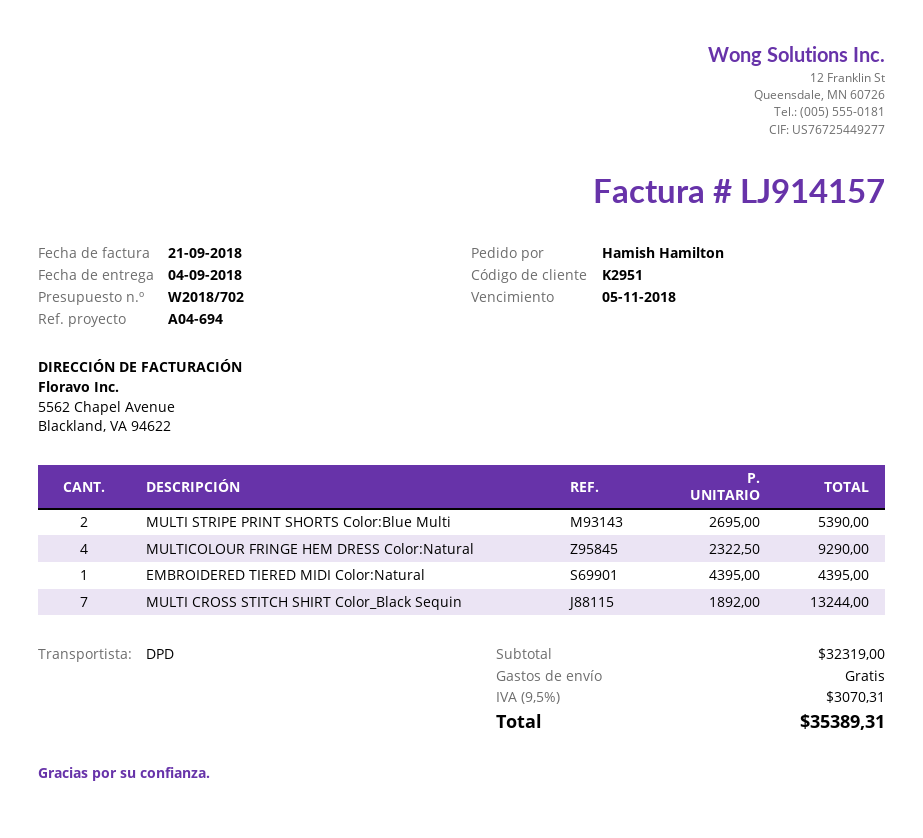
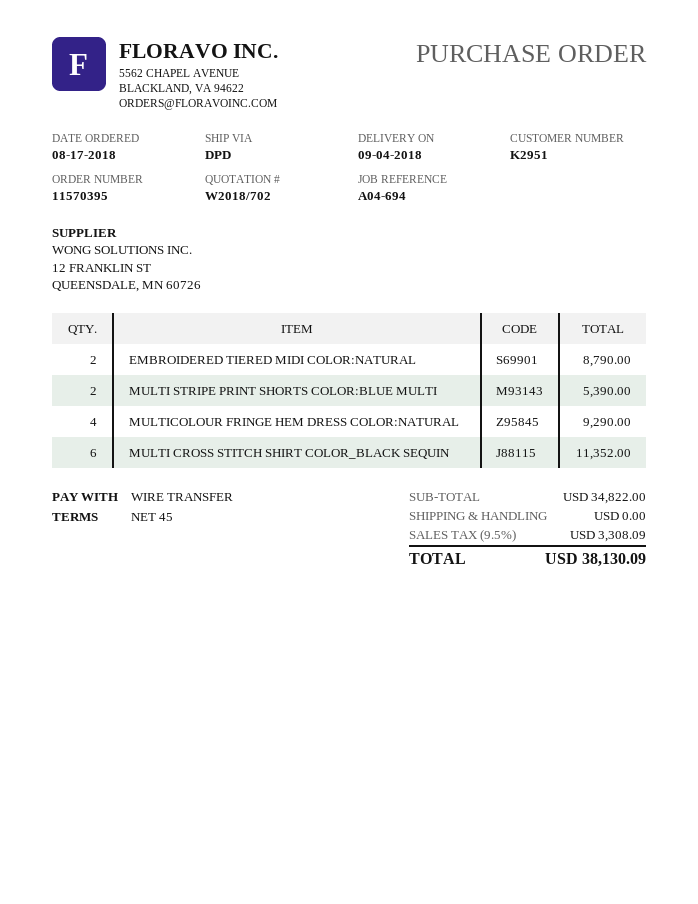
EMBROIDERED TIERED MIDI Color:Natural: 1 for 4395.00 -> 2 for 8790.00
MULTI CROSS STITCH SHIRT Color_Black Sequin: 7 for 13244.00 -> 6 for 11352.00
subtotal: 32319.00 -> 34822.00
tax: 9.5% = 3070.31 -> 9.5% = 3308.09
total: 35389.31 -> 38130.09

